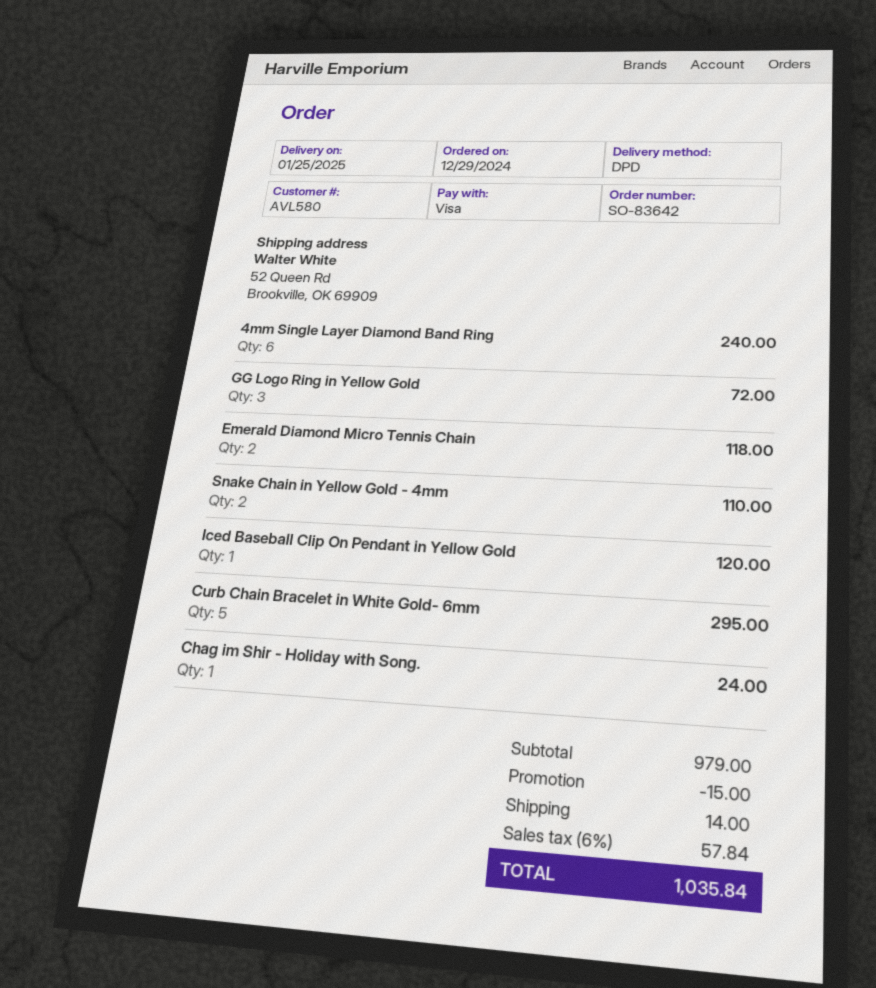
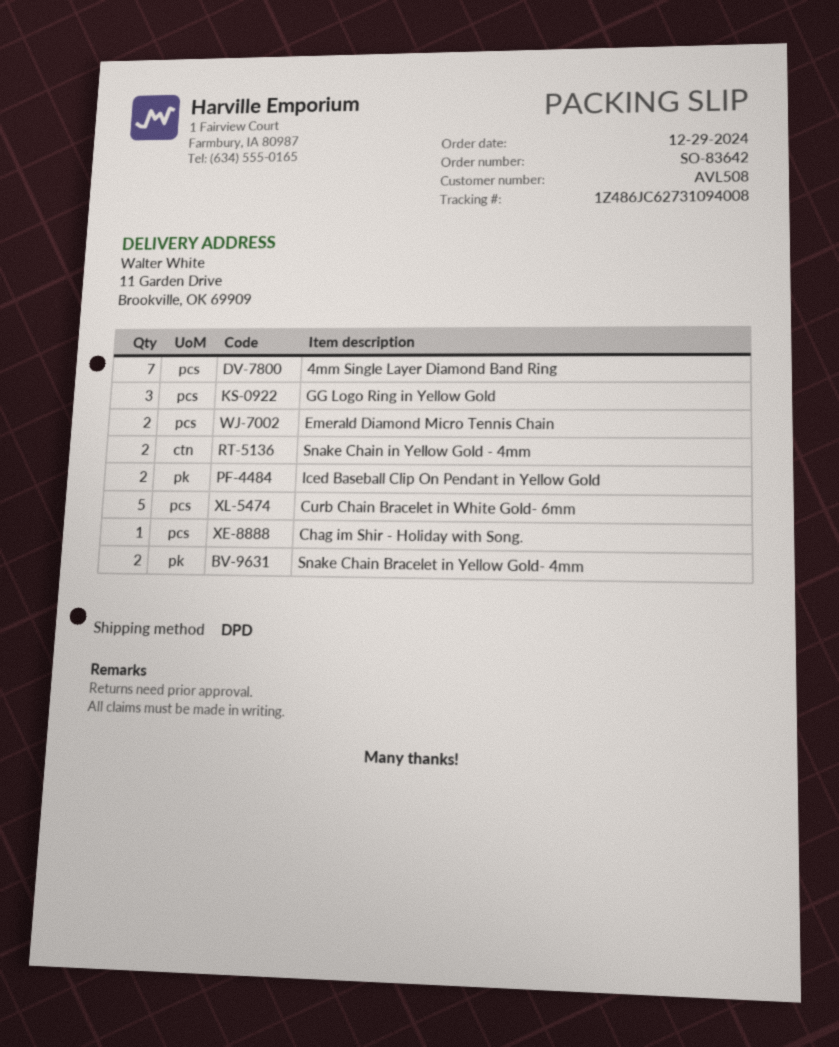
customer number: AVL580 -> AVL508
ship to: 52 Queen Rd, Brookville, OK 69909 -> 11 Garden Drive, Brookville, OK 69909
4mm Single Layer Diamond Band Ring: 6 -> 7
Iced Baseball Clip On Pendant in Yellow Gold: 1 -> 2
Snake Chain Bracelet in Yellow Gold- 4mm: none -> 2

